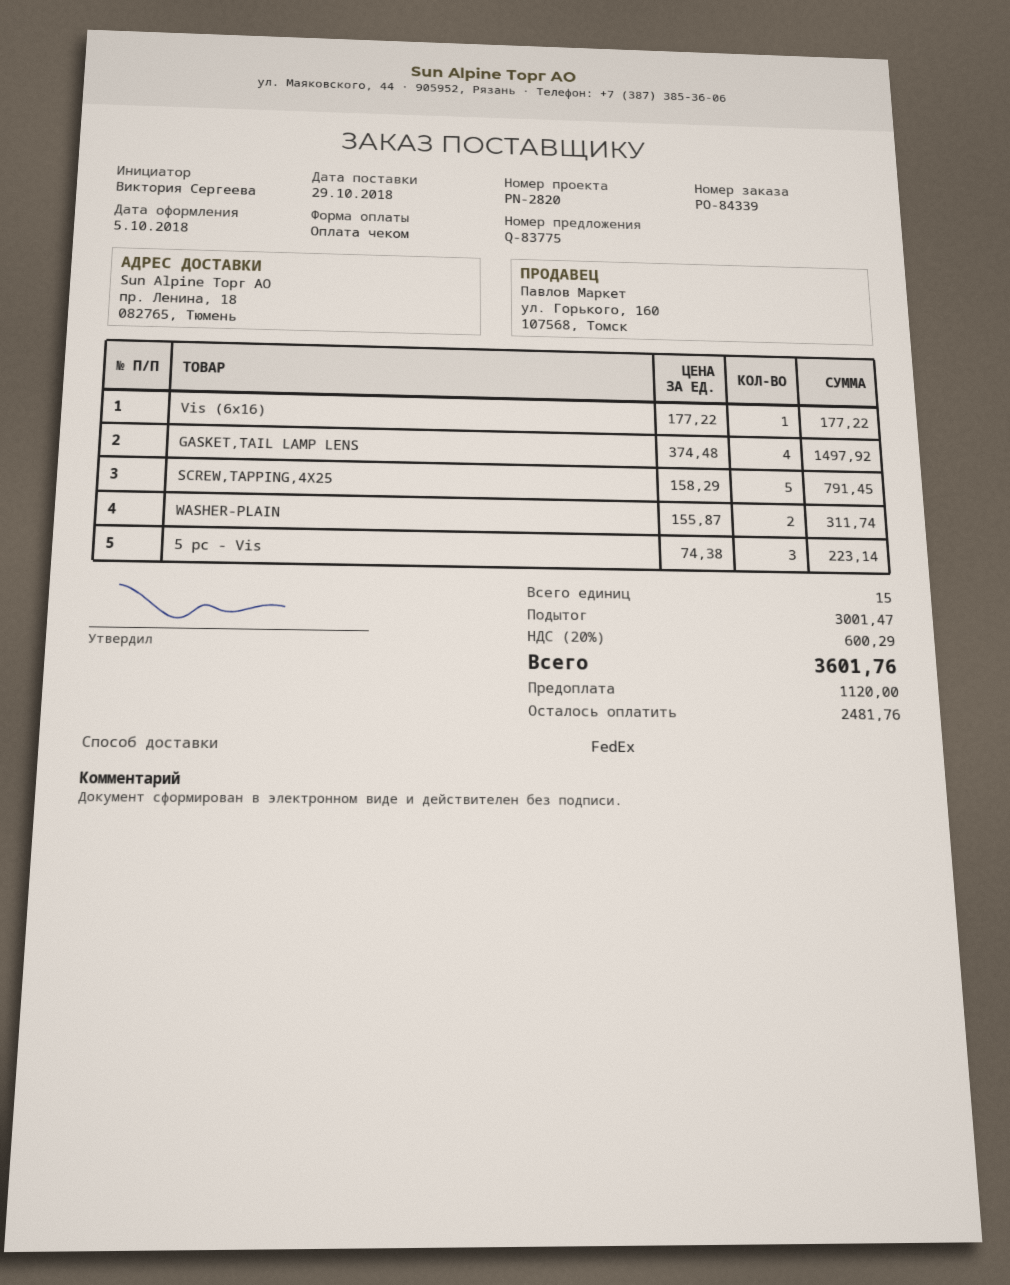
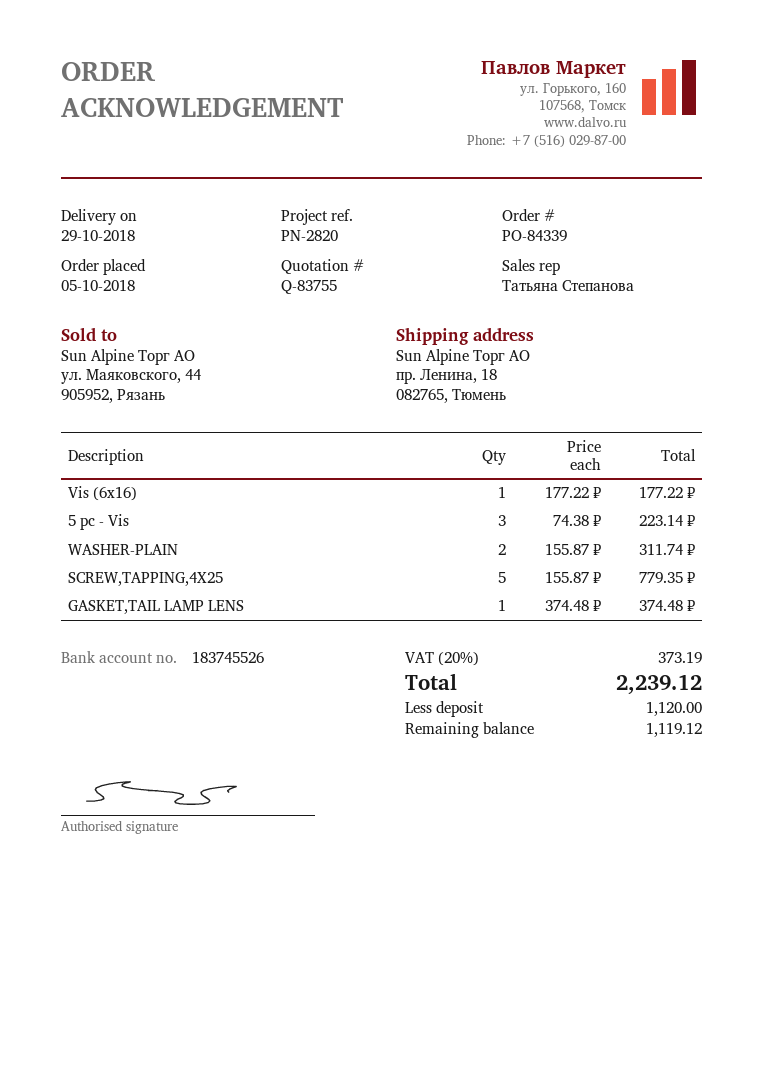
quote number: Q-83775 -> Q-83755
GASKET,TAIL LAMP LENS: 4 x 374.48 = 1497.92 -> 1 x 374.48 = 374.48
SCREW,TAPPING,4X25: 5 x 158.29 = 791.45 -> 5 x 155.87 = 779.35
tax: 20% = 600.29 -> 20% = 373.19
total: 3601.76 -> 2239.12
balance: 2481.76 -> 1119.12

